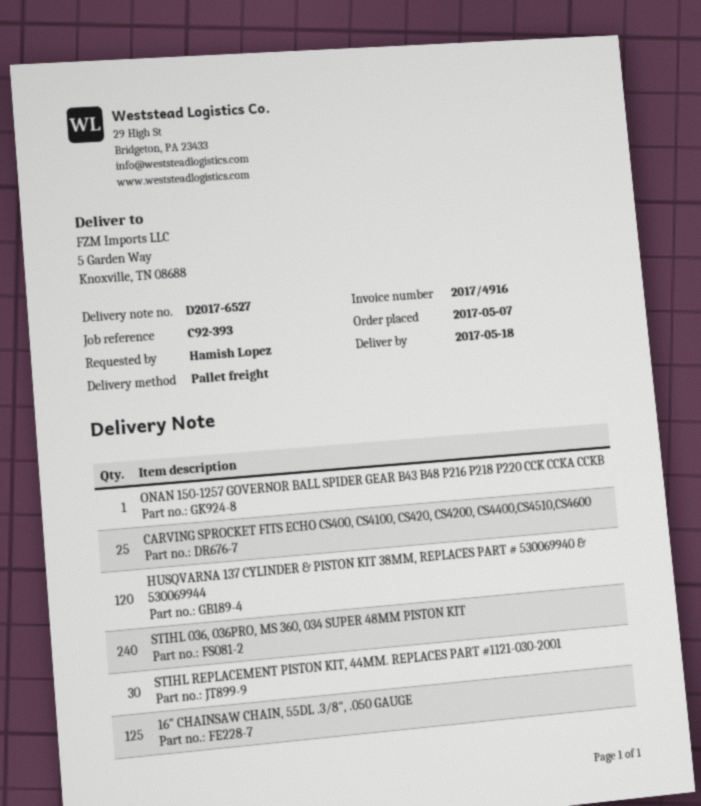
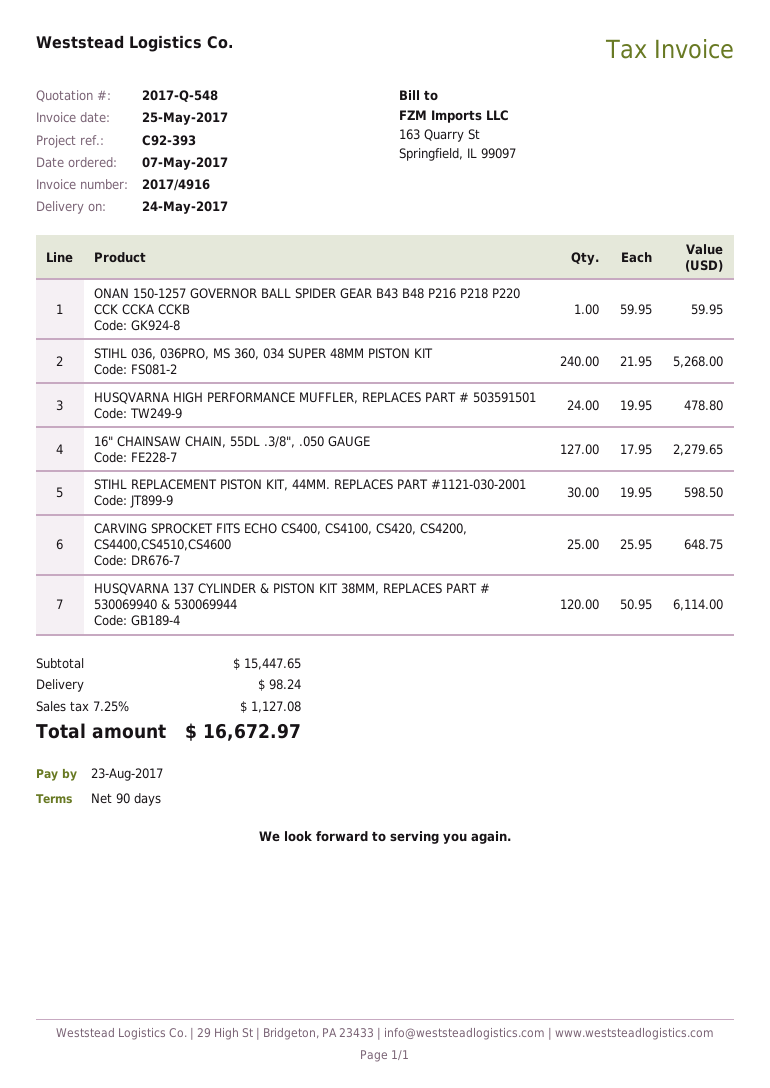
delivery date: 2017-05-18 -> 2017-05-24
16" CHAINSAW CHAIN, 55DL .3/8", .050 GAUGE: 125 -> 127
HUSQVARNA HIGH PERFORMANCE MUFFLER, REPLACES PART # 503591501: none -> 24

